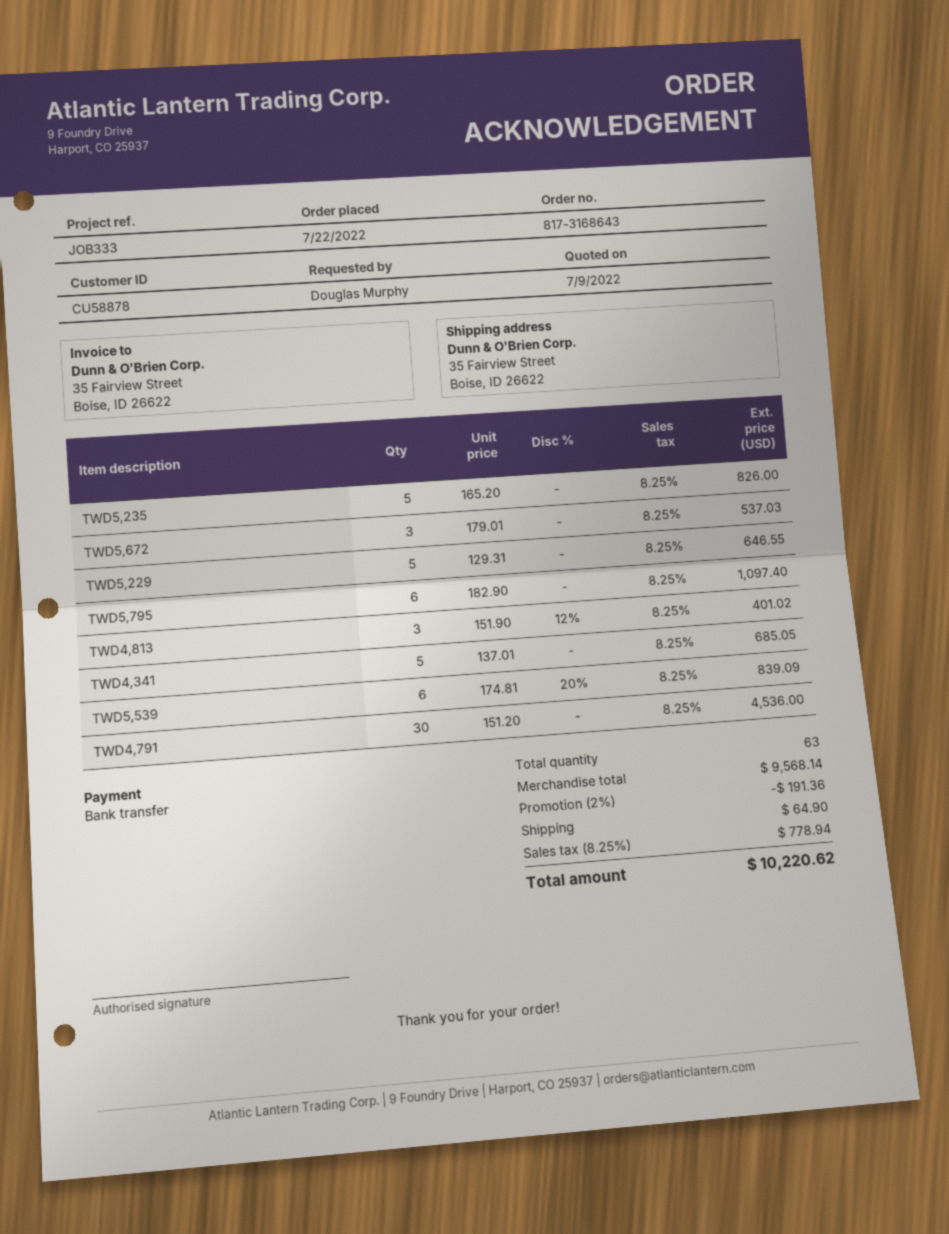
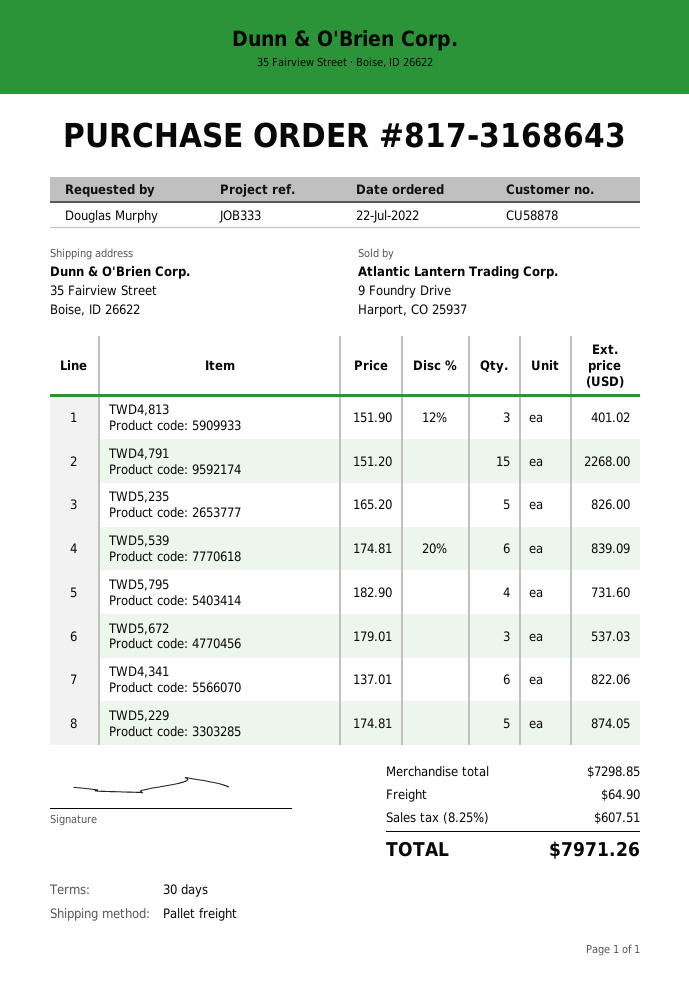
TWD5,229: 5 x 129.31 = 646.55 -> 5 x 174.81 = 874.05
TWD5,795: 6 x 182.90 = 1097.40 -> 4 x 182.90 = 731.60
TWD4,341: 5 x 137.01 = 685.05 -> 6 x 137.01 = 822.06
TWD4,791: 30 x 151.20 = 4536.00 -> 15 x 151.20 = 2268.00
subtotal: 9568.14 -> 7298.85
discount: 2% = 191.36 -> none
tax: 8.25% = 778.94 -> 8.25% = 607.51
total: 10220.62 -> 7971.26

